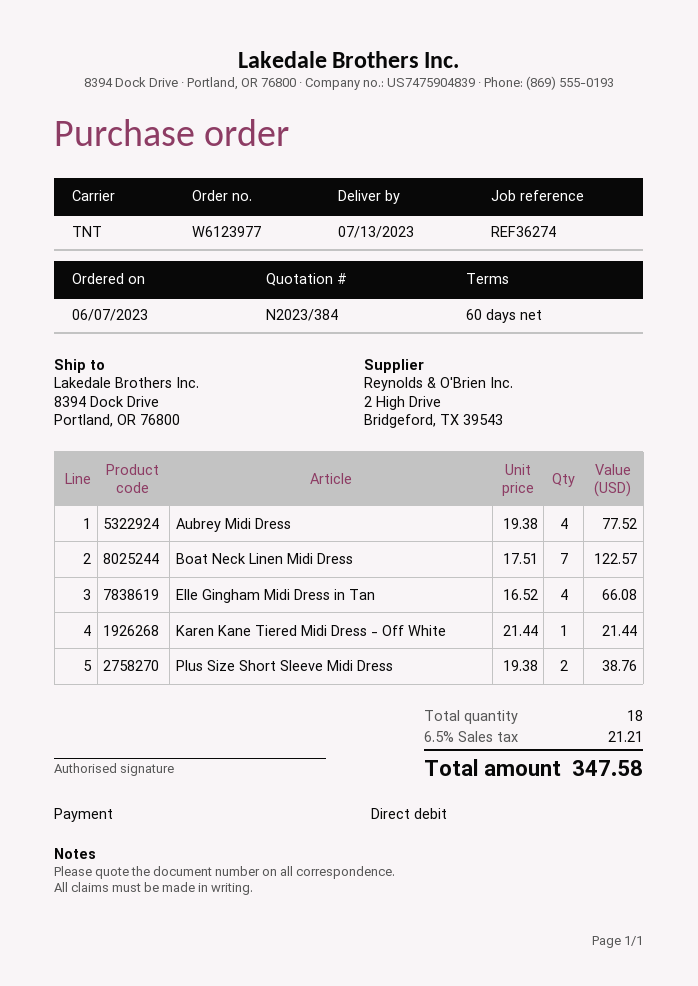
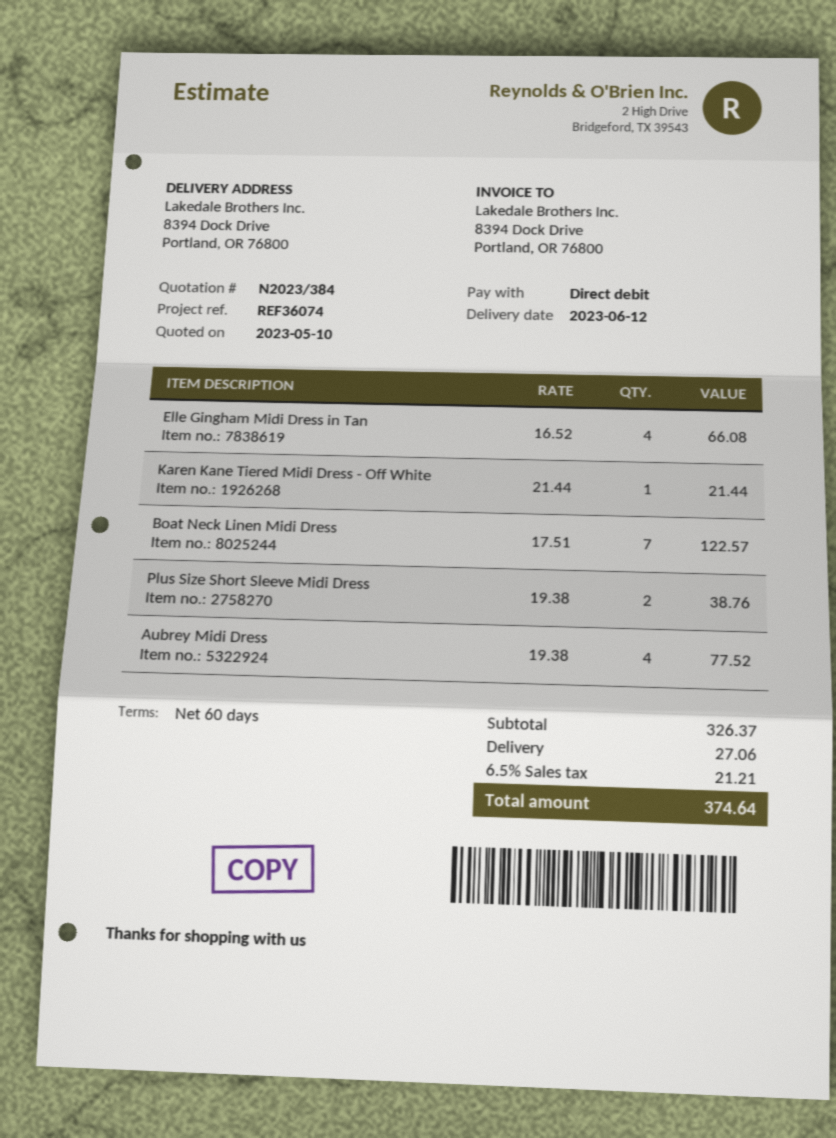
delivery date: 2023-07-13 -> 2023-06-12
reference: REF36274 -> REF36074
shipping: none -> 27.06
total: 347.58 -> 374.64

